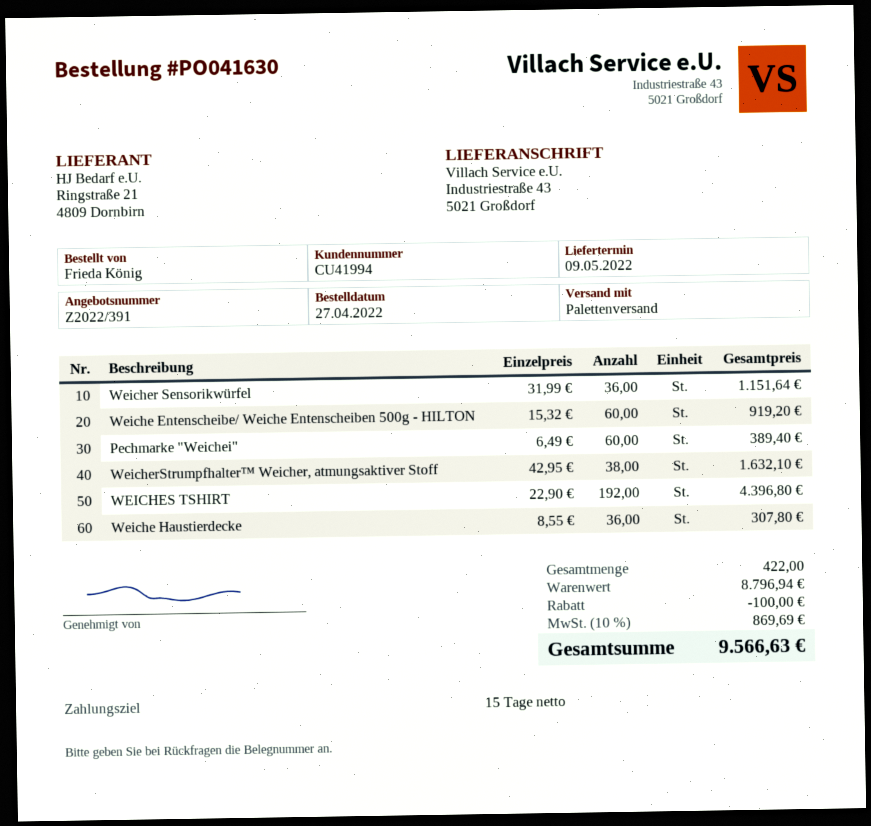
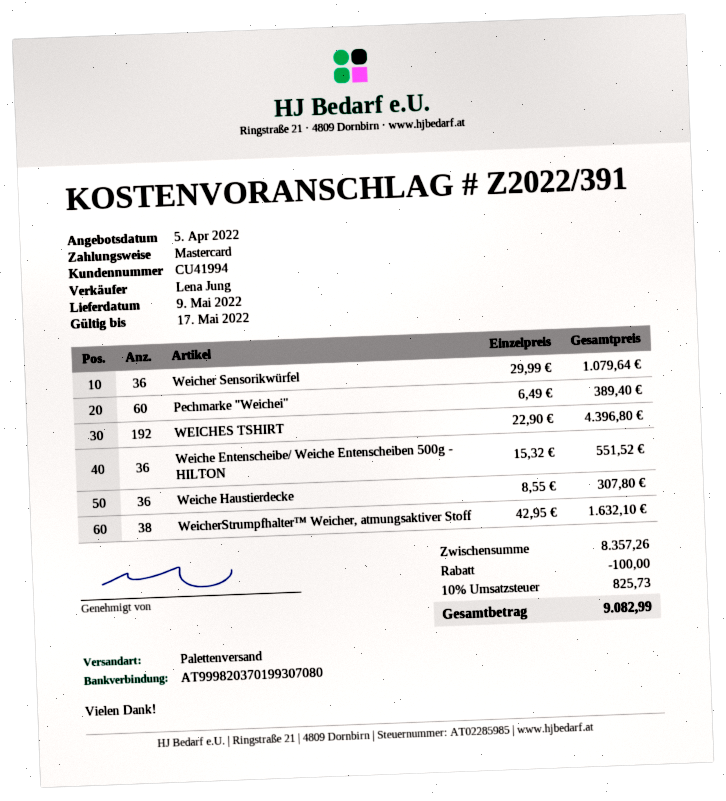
Weicher Sensorikwürfel: 36 x 31.99 = 1151.64 -> 36 x 29.99 = 1079.64
Weiche Entenscheibe/ Weiche Entenscheiben 500g - HILTON: 60 x 15.32 = 919.20 -> 36 x 15.32 = 551.52
subtotal: 8796.94 -> 8357.26
tax: 10% = 869.69 -> 10% = 825.73
total: 9566.63 -> 9082.99

